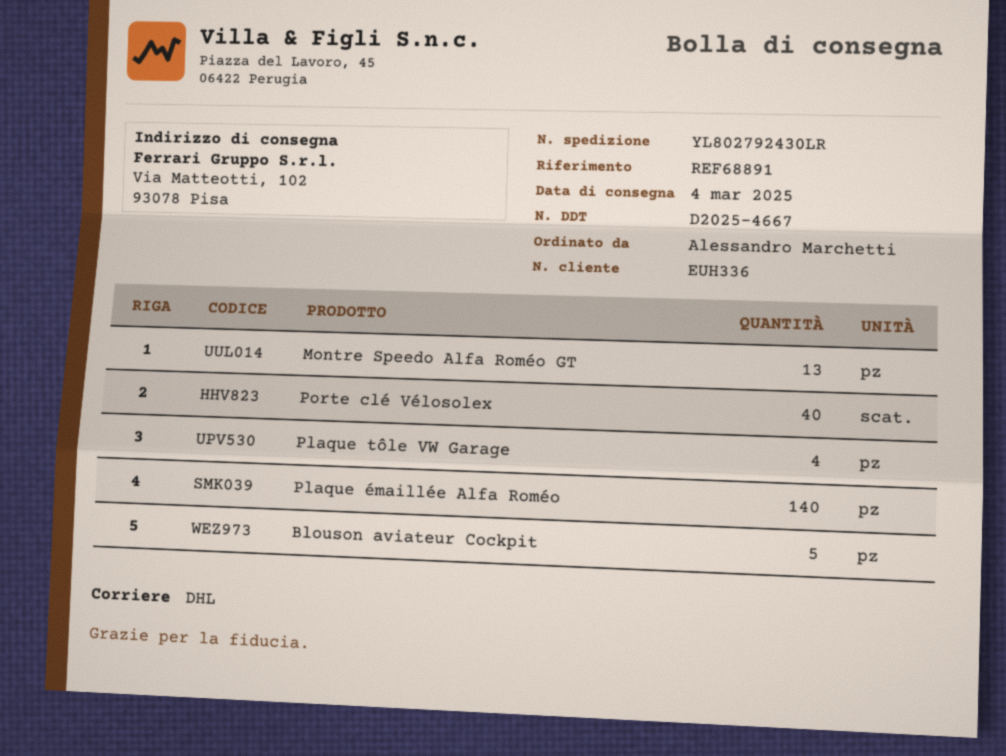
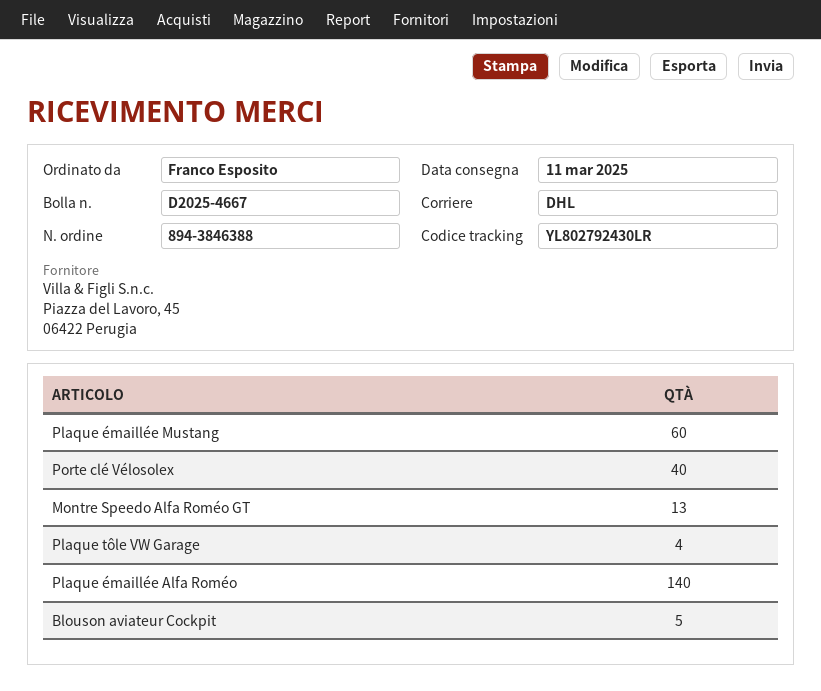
delivery date: 2025-03-04 -> 2025-03-11
ordered by: Alessandro Marchetti -> Franco Esposito
Plaque émaillée Mustang: none -> 60

